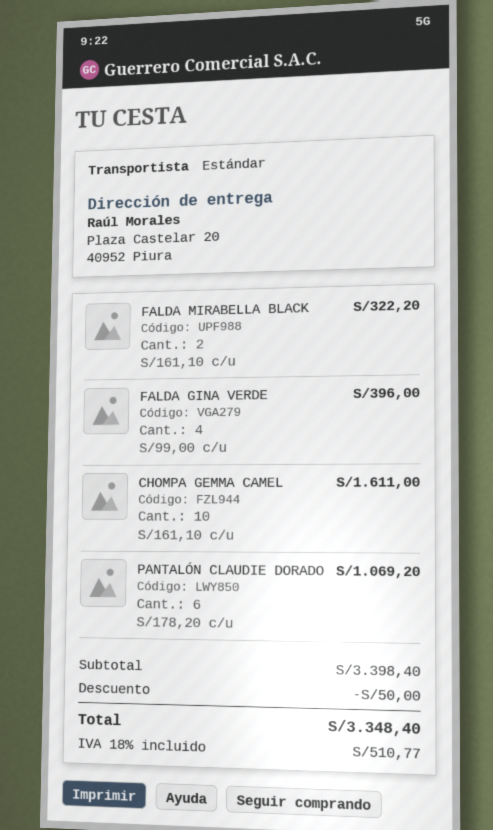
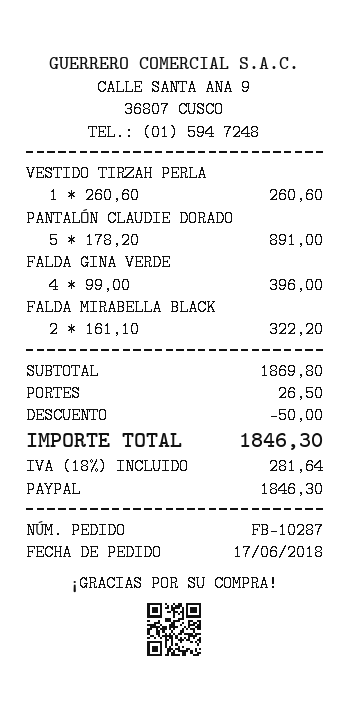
CHOMPA GEMMA CAMEL: 10 x 161.10 = 1611.00 -> none
PANTALÓN CLAUDIE DORADO: 6 x 178.20 = 1069.20 -> 5 x 178.20 = 891.00
VESTIDO TIRZAH PERLA: none -> 1 x 260.60 = 260.60
subtotal: 3398.40 -> 1869.80
shipping: none -> 26.50
tax: 18% = 510.77 -> 18% = 281.64
total: 3348.40 -> 1846.30

